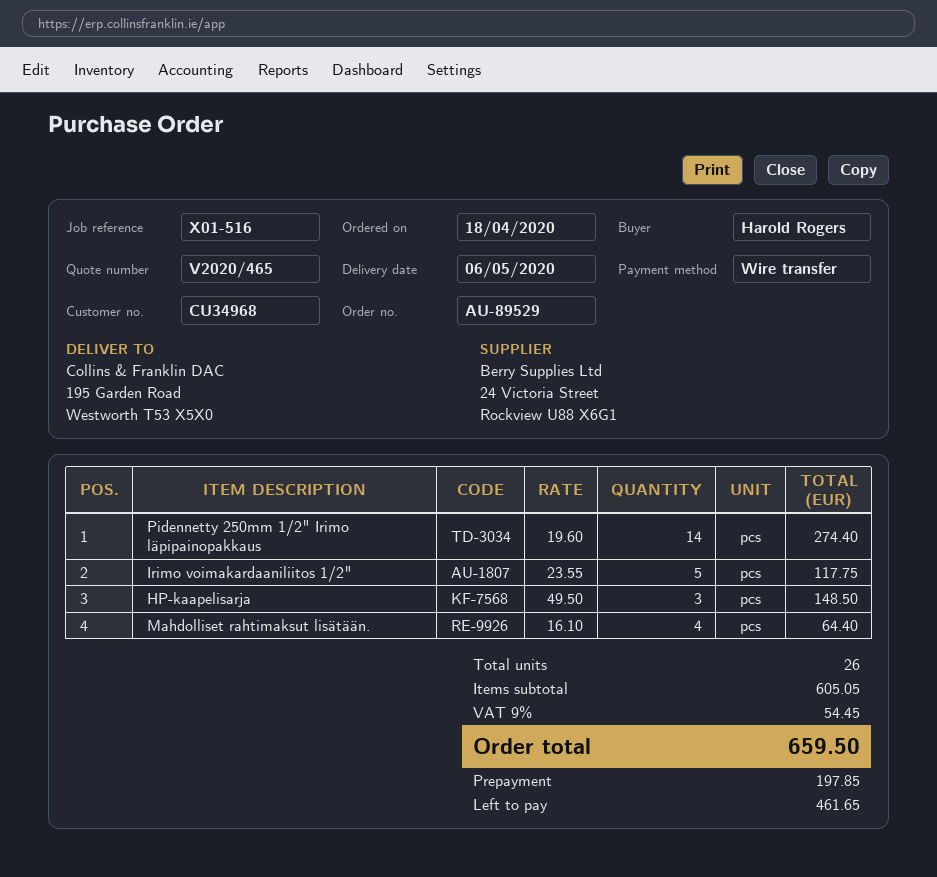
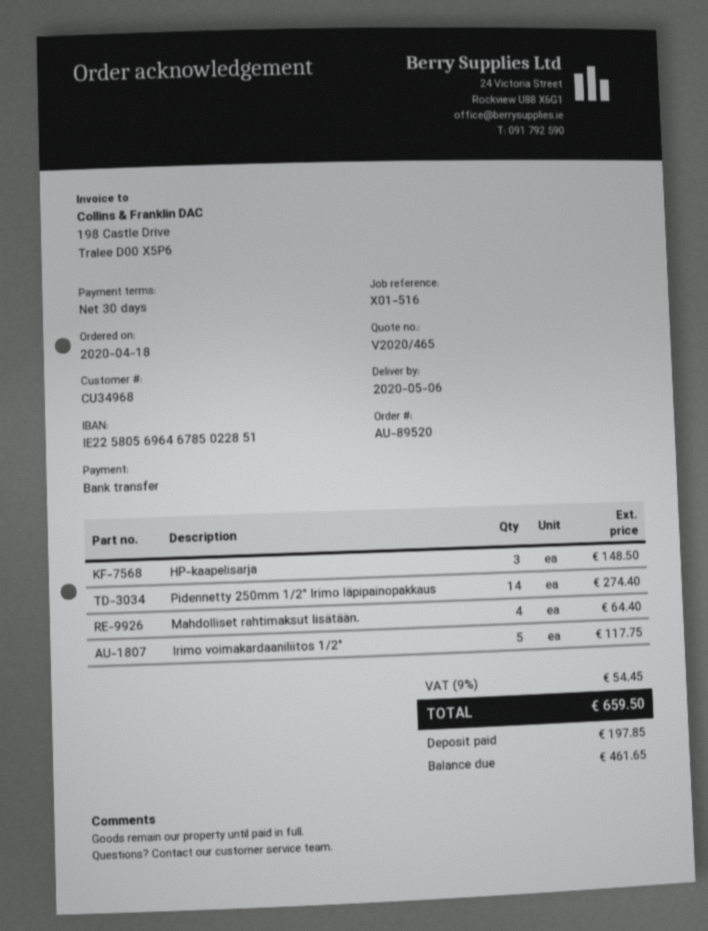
order number: AU-89529 -> AU-89520

